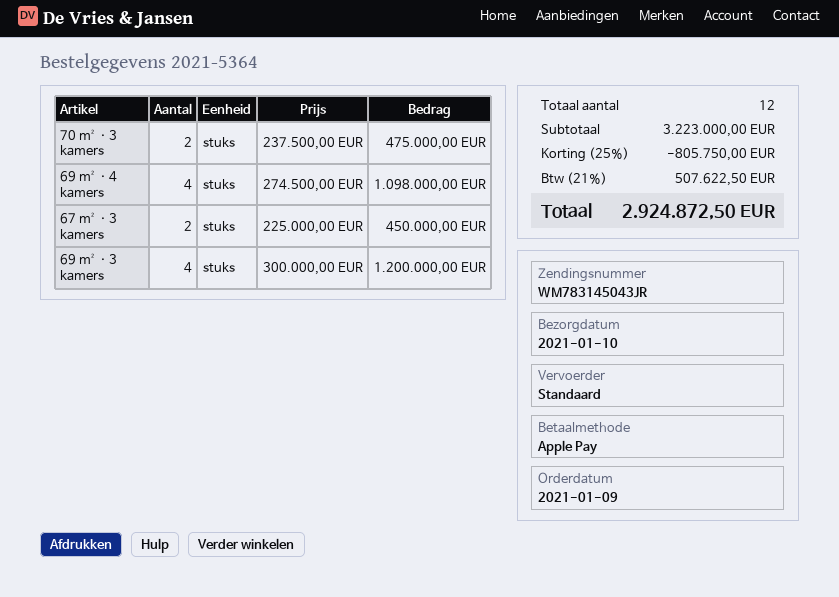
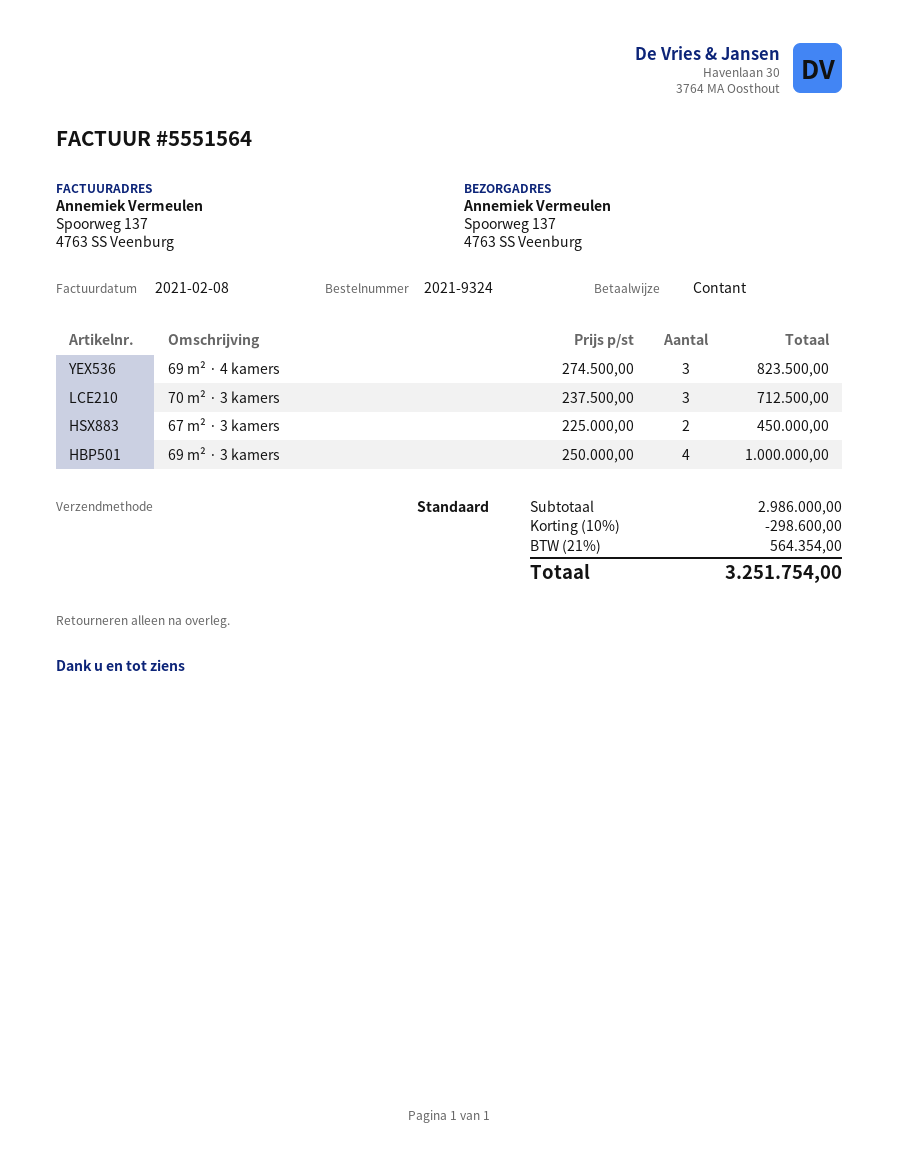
order number: 2021-5364 -> 2021-9324
payment method: Apple Pay -> cash
70 m² · 3 kamers: 2 x 237500.00 = 475000.00 -> 3 x 237500.00 = 712500.00
69 m² · 4 kamers: 4 x 274500.00 = 1098000.00 -> 3 x 274500.00 = 823500.00
69 m² · 3 kamers: 4 x 300000.00 = 1200000.00 -> 4 x 250000.00 = 1000000.00
subtotal: 3223000.00 -> 2986000.00
discount: 25% = 805750.00 -> 10% = 298600.00
tax: 21% = 507622.50 -> 21% = 564354.00
total: 2924872.50 -> 3251754.00

